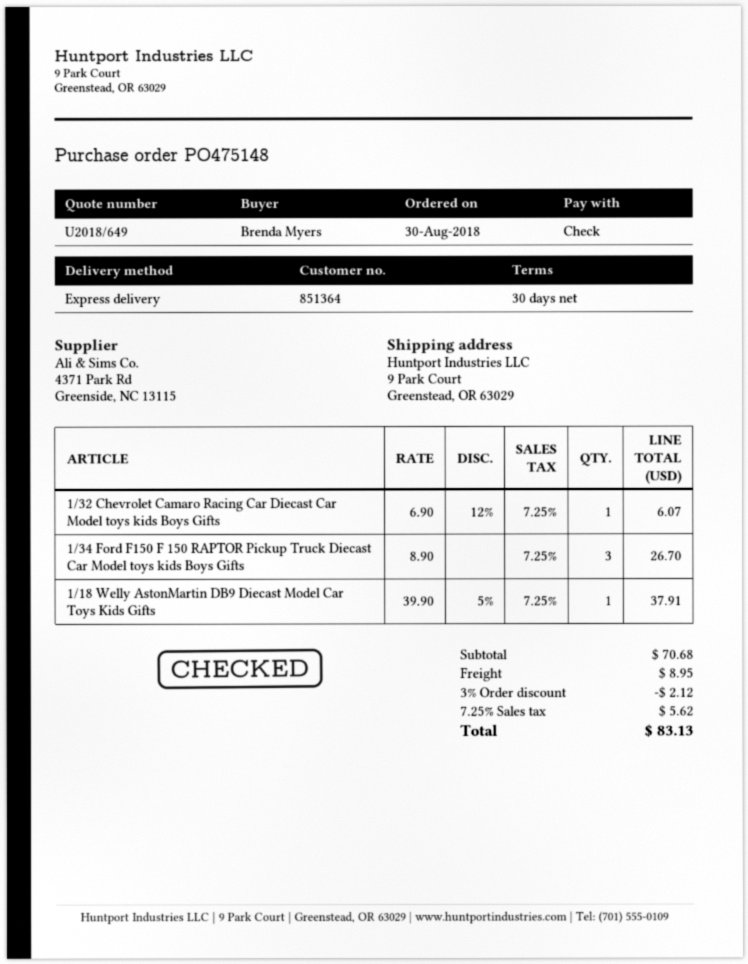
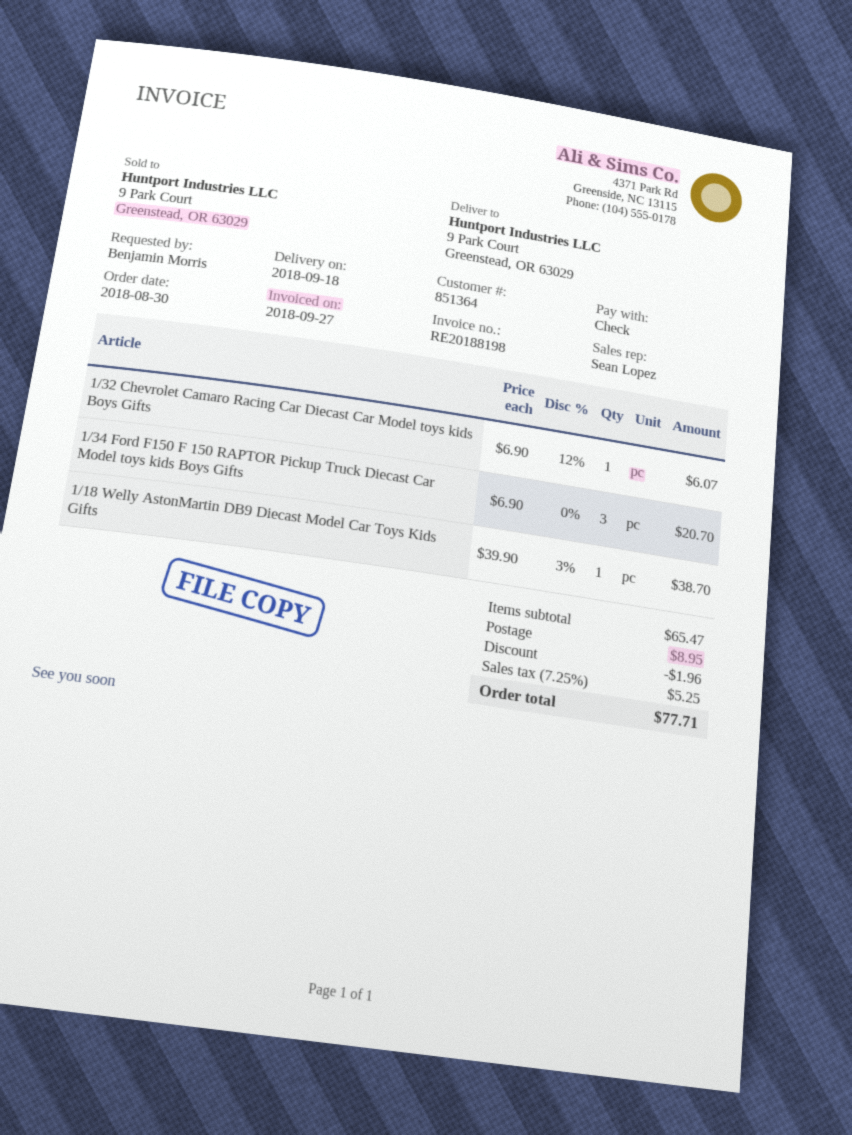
ordered by: Brenda Myers -> Benjamin Morris
1/34 Ford F150 F 150 RAPTOR Pickup Truck Diecast Car Model toys kids Boys Gifts: 3 x 8.90 = 26.70 -> 3 x 6.90 = 20.70
1/18 Welly AstonMartin DB9 Diecast Model Car Toys Kids Gifts: 1 x 39.90 - 5% = 37.91 -> 1 x 39.90 - 3% = 38.70
subtotal: 70.68 -> 65.47
discount: 2.12 -> 1.96
tax: 7.25% = 5.62 -> 7.25% = 5.25
total: 83.13 -> 77.71

